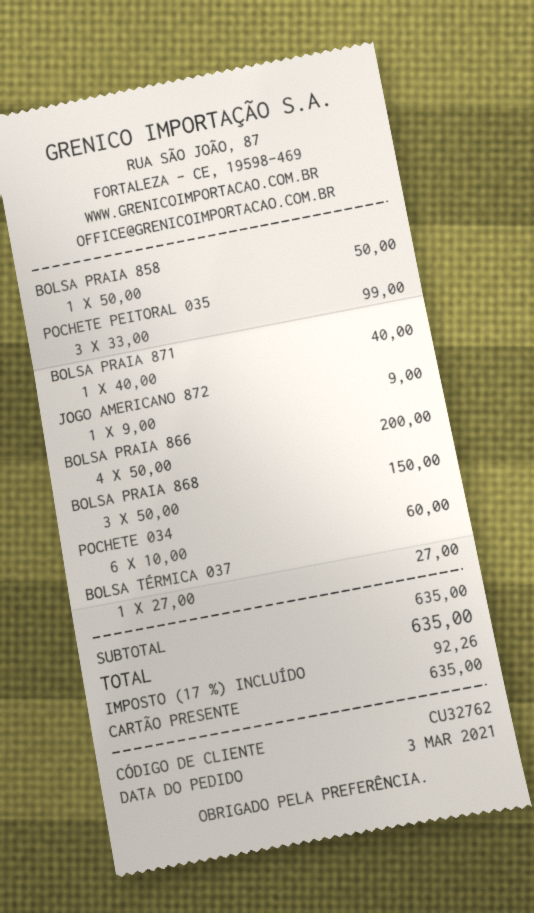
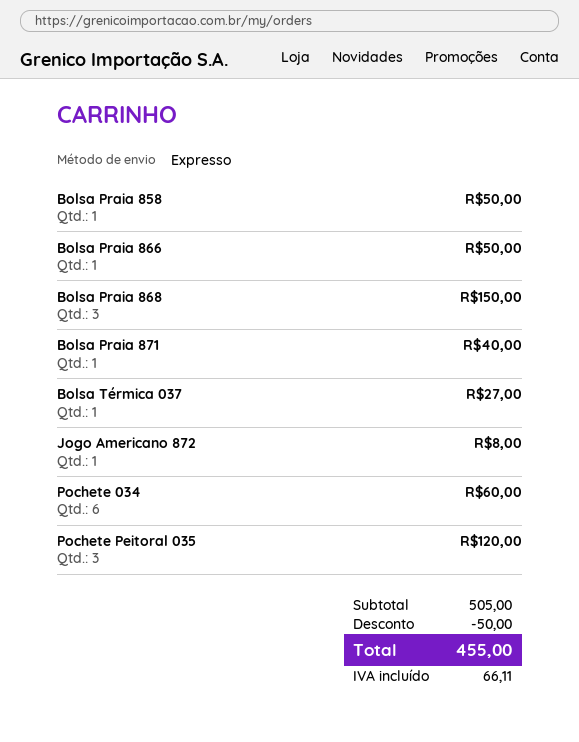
POCHETE PEITORAL 035: 3 for 99.00 -> 3 for 120.00
JOGO AMERICANO 872: 1 for 9.00 -> 1 for 8.00
BOLSA PRAIA 866: 4 for 200.00 -> 1 for 50.00
subtotal: 635.00 -> 505.00
discount: none -> 50.00
tax: 92.26 -> 66.11
total: 635.00 -> 455.00

